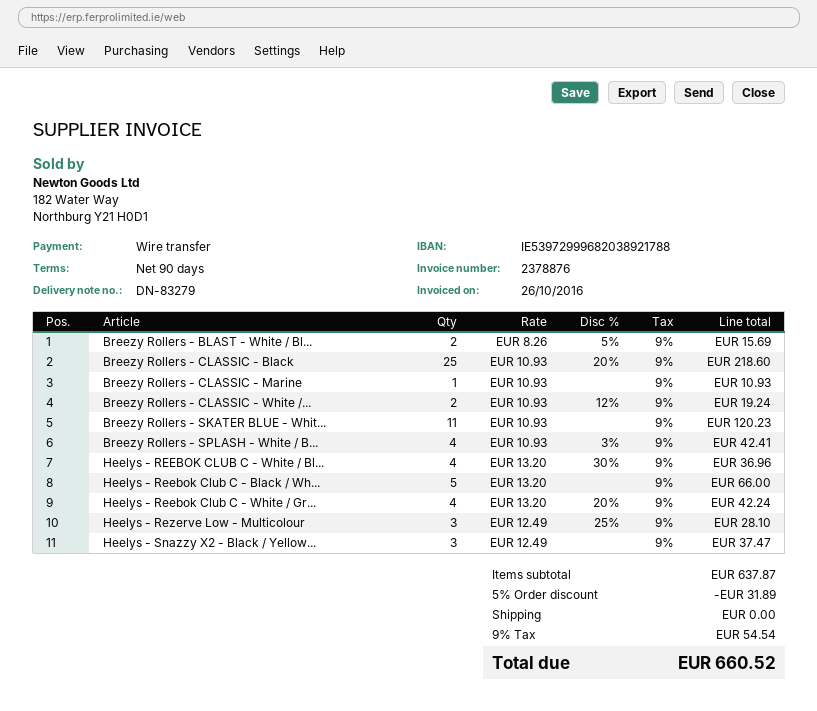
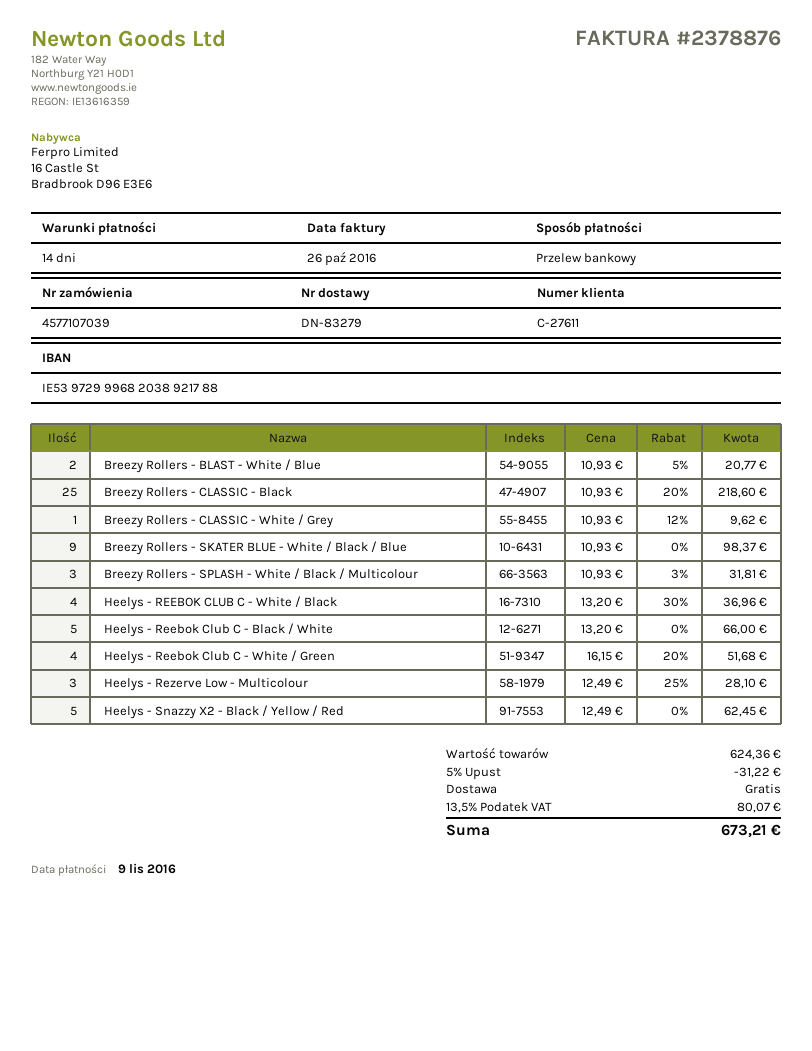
payment terms: 90 days -> 14 days
Breezy Rollers - BLAST - White / Bl...: 2 x 8.26 - 5% = 15.69 -> 2 x 10.93 - 5% = 20.77
Breezy Rollers - CLASSIC - Marine: 1 x 10.93 = 10.93 -> none
Breezy Rollers - CLASSIC - White /...: 2 x 10.93 - 12% = 19.24 -> 1 x 10.93 - 12% = 9.62
Breezy Rollers - SKATER BLUE - Whit...: 11 x 10.93 = 120.23 -> 9 x 10.93 = 98.37
Breezy Rollers - SPLASH - White / B...: 4 x 10.93 - 3% = 42.41 -> 3 x 10.93 - 3% = 31.81
Heelys - Reebok Club C - White / Gr...: 4 x 13.20 - 20% = 42.24 -> 4 x 16.15 - 20% = 51.68
Heelys - Snazzy X2 - Black / Yellow...: 3 x 12.49 = 37.47 -> 5 x 12.49 = 62.45
subtotal: 637.87 -> 624.36
discount: 5% = 31.89 -> 5% = 31.22
tax: 9% = 54.54 -> 13.5% = 80.07
total: 660.52 -> 673.21

